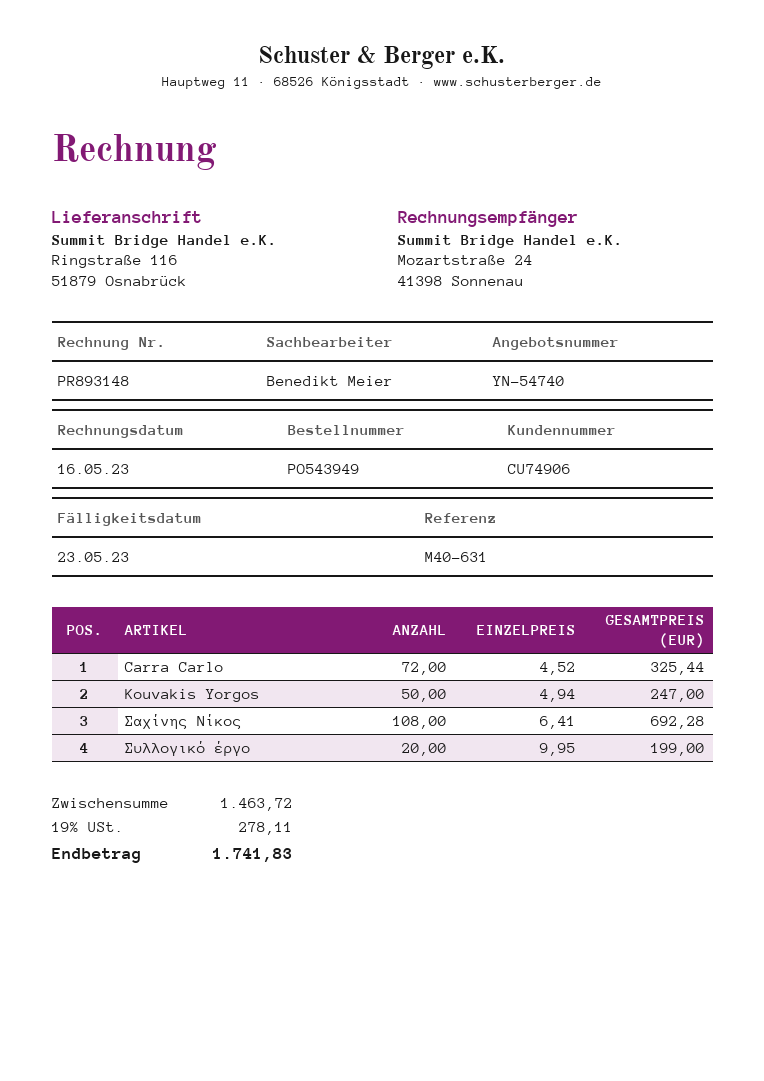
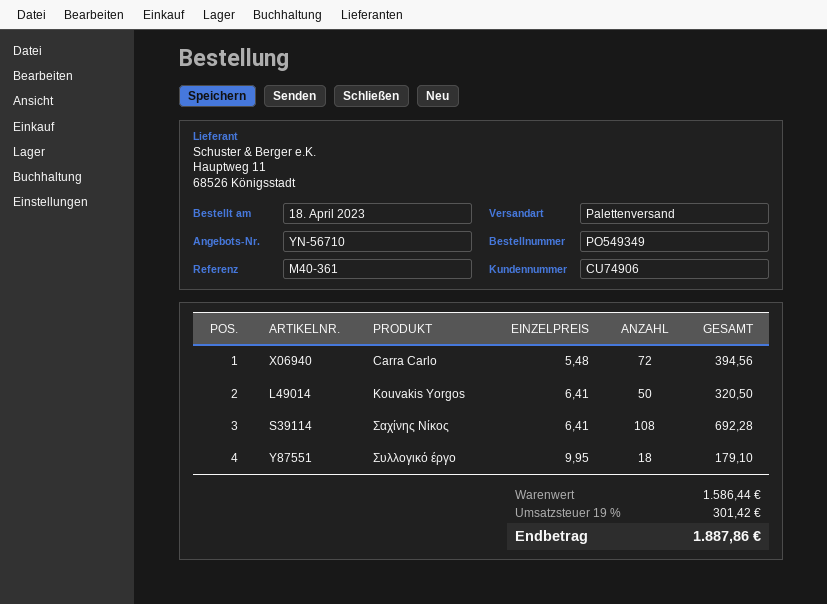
quote number: YN-54740 -> YN-56710
order number: PO543949 -> PO549349
reference: M40-631 -> M40-361
Carra Carlo: 72 x 4.52 = 325.44 -> 72 x 5.48 = 394.56
Kouvakis Yorgos: 50 x 4.94 = 247.00 -> 50 x 6.41 = 320.50
Συλλογικό έργο: 20 x 9.95 = 199.00 -> 18 x 9.95 = 179.10
subtotal: 1463.72 -> 1586.44
tax: 19% = 278.11 -> 19% = 301.42
total: 1741.83 -> 1887.86

